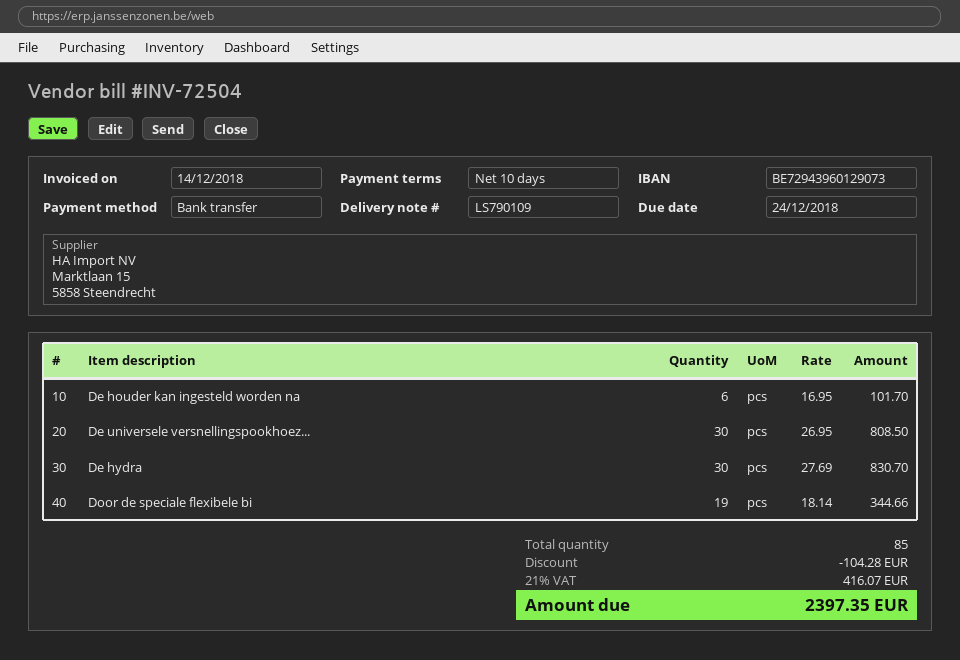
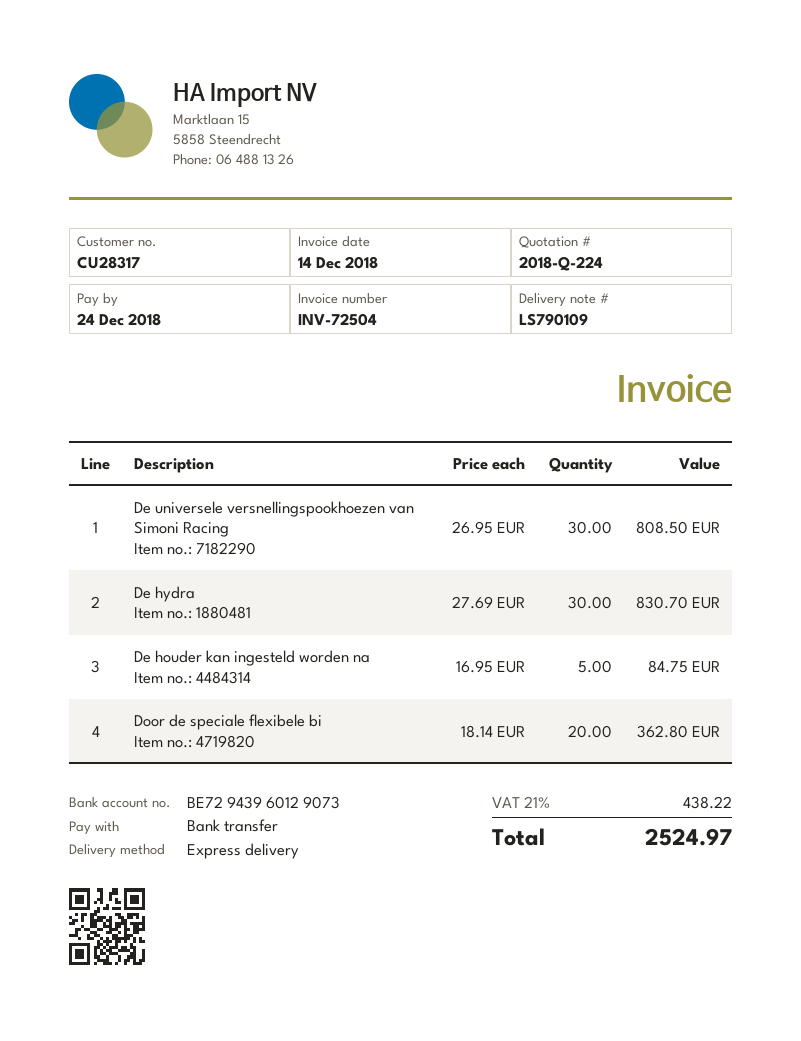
De houder kan ingesteld worden na: 6 x 16.95 = 101.70 -> 5 x 16.95 = 84.75
Door de speciale flexibele bi: 19 x 18.14 = 344.66 -> 20 x 18.14 = 362.80
discount: 104.28 -> none
tax: 21% = 416.07 -> 21% = 438.22
total: 2397.35 -> 2524.97

